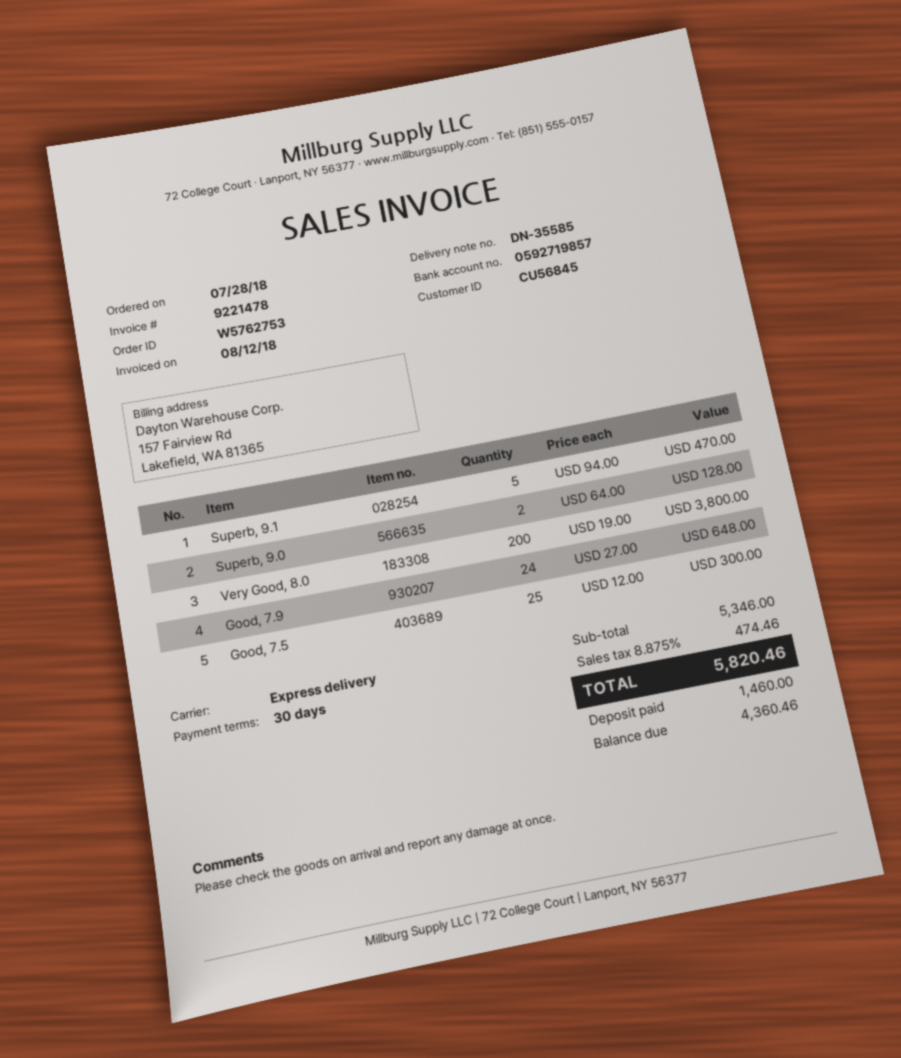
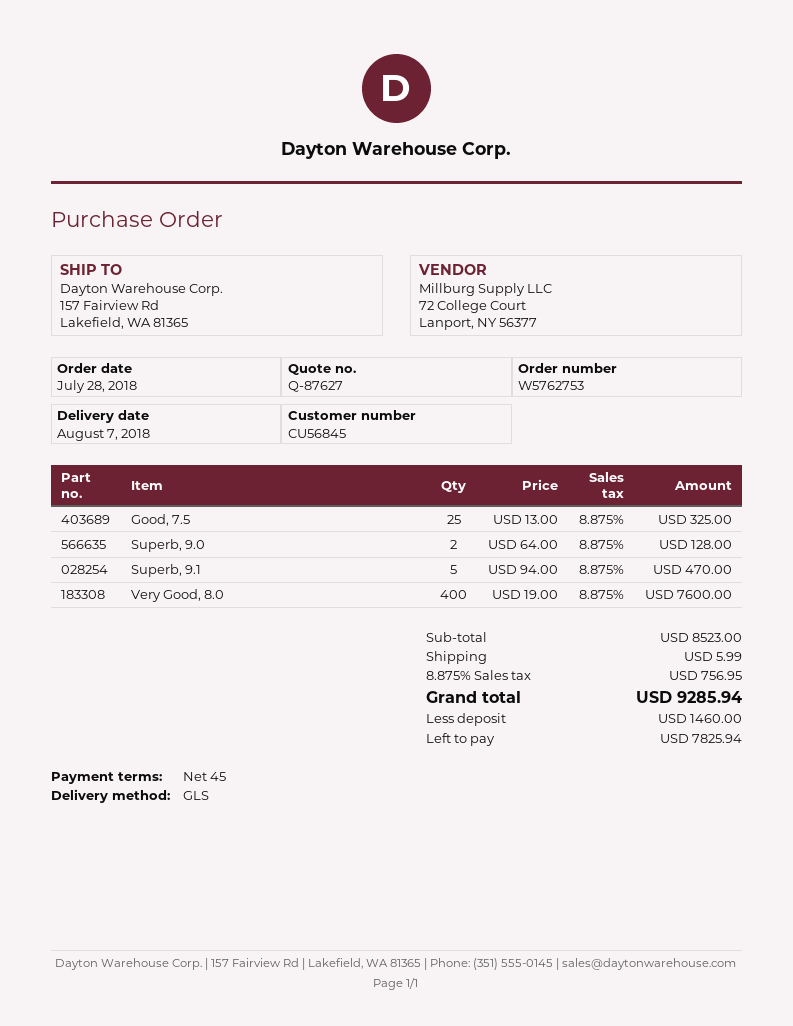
payment terms: 30 days -> 45 days
shipping method: express -> GLS
Very Good, 8.0: 200 x 19.00 = 3800.00 -> 400 x 19.00 = 7600.00
Good, 7.9: 24 x 27.00 = 648.00 -> none
Good, 7.5: 25 x 12.00 = 300.00 -> 25 x 13.00 = 325.00
subtotal: 5346.00 -> 8523.00
shipping: none -> 5.99
tax: 8.875% = 474.46 -> 8.875% = 756.95
total: 5820.46 -> 9285.94
balance: 4360.46 -> 7825.94

